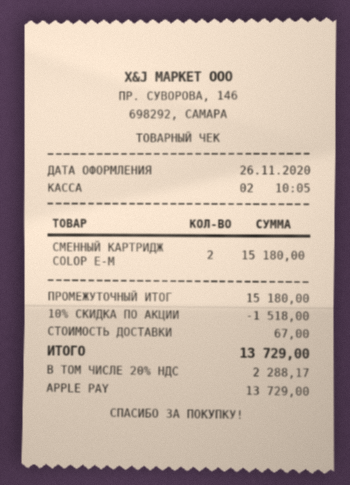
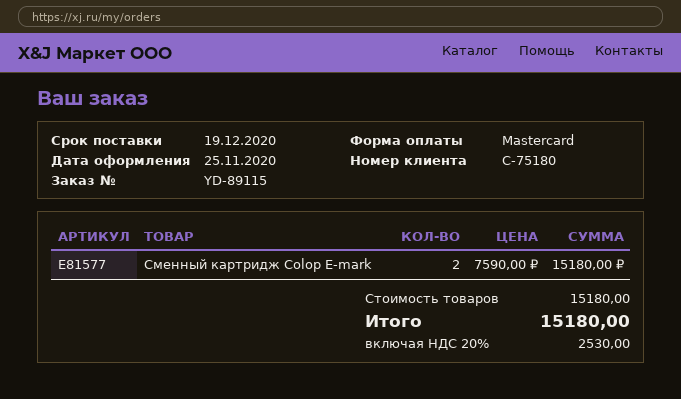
order date: 2020-11-26 -> 2020-11-25
payment method: Apple Pay -> Mastercard
discount: 10% = 1518.00 -> none
shipping: 67.00 -> none
tax: 20% = 2288.17 -> 20% = 2530.00
total: 13729.00 -> 15180.00

